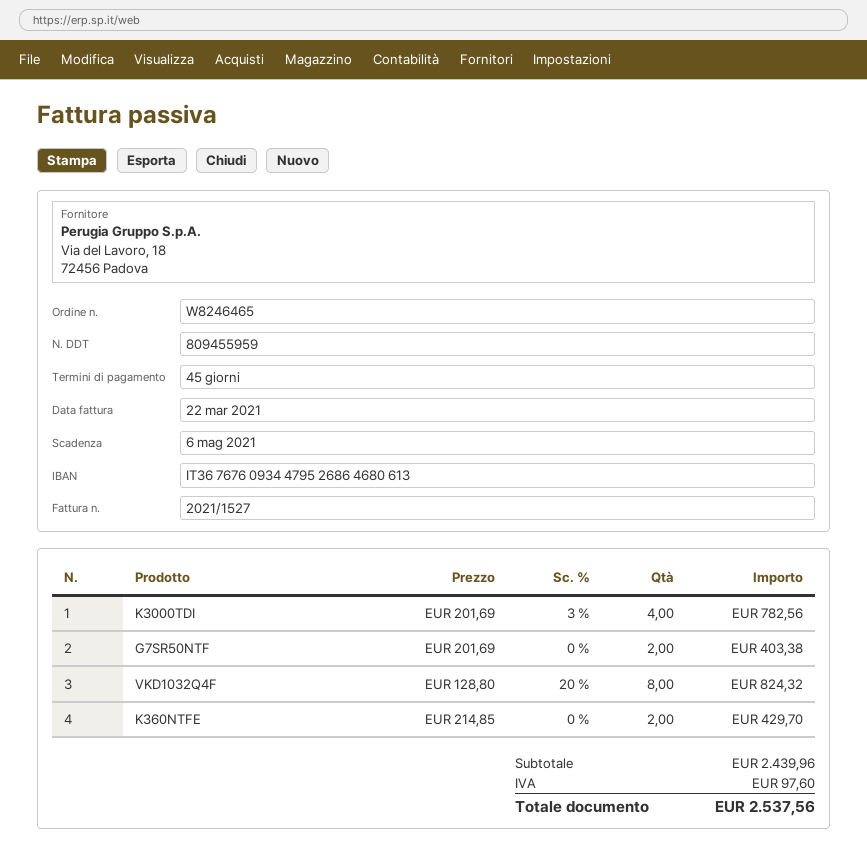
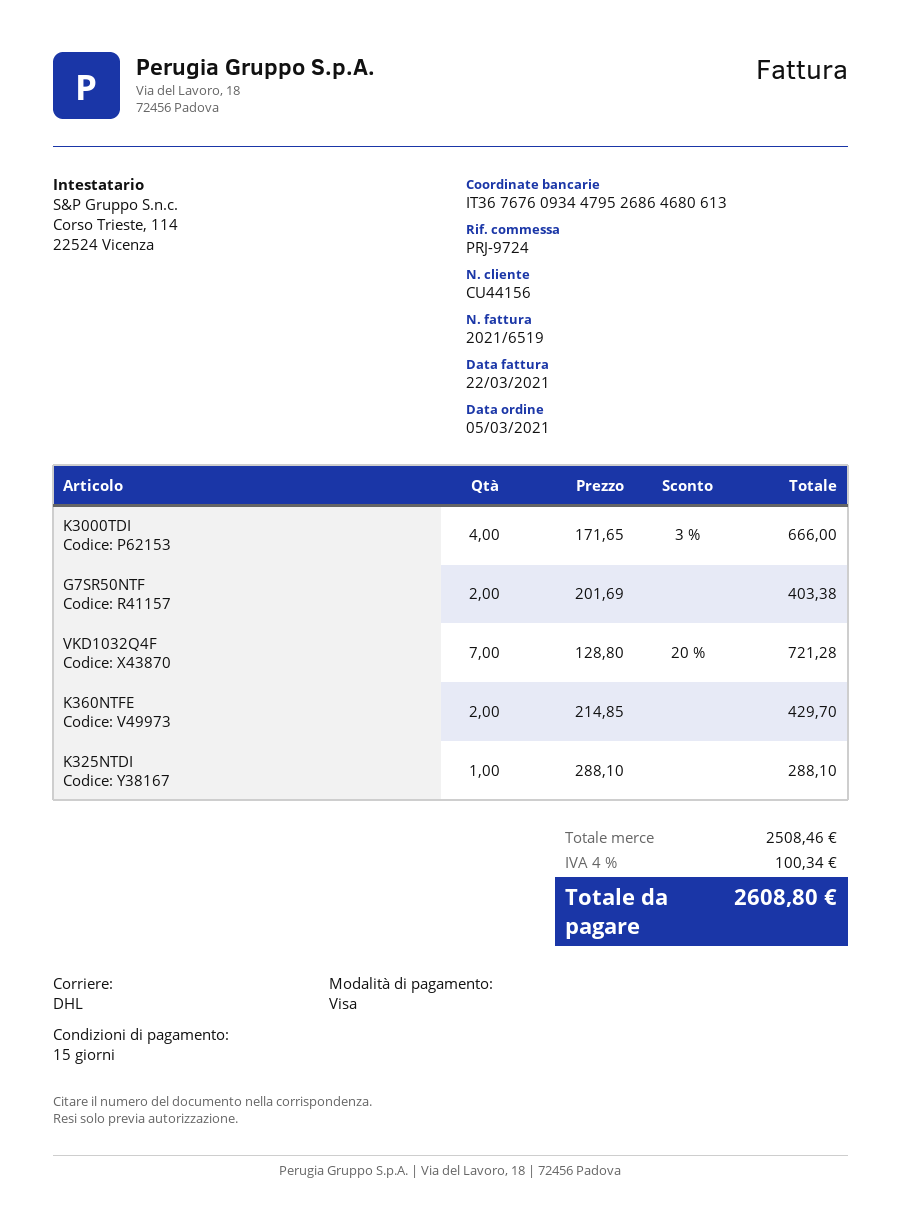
invoice number: 2021/1527 -> 2021/6519
payment terms: 45 days -> 15 days
K3000TDI: 4 x 201.69 - 3% = 782.56 -> 4 x 171.65 - 3% = 666.00
VKD1032Q4F: 8 x 128.80 - 20% = 824.32 -> 7 x 128.80 - 20% = 721.28
K325NTDI: none -> 1 x 288.10 = 288.10
subtotal: 2439.96 -> 2508.46
tax: 97.60 -> 100.34
total: 2537.56 -> 2608.80

